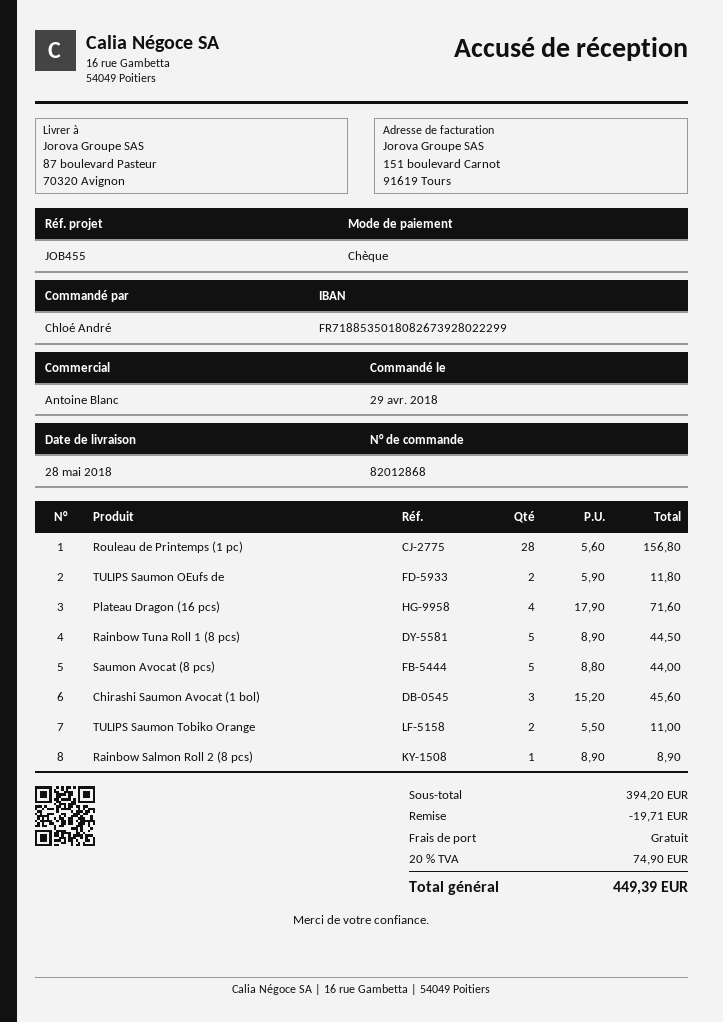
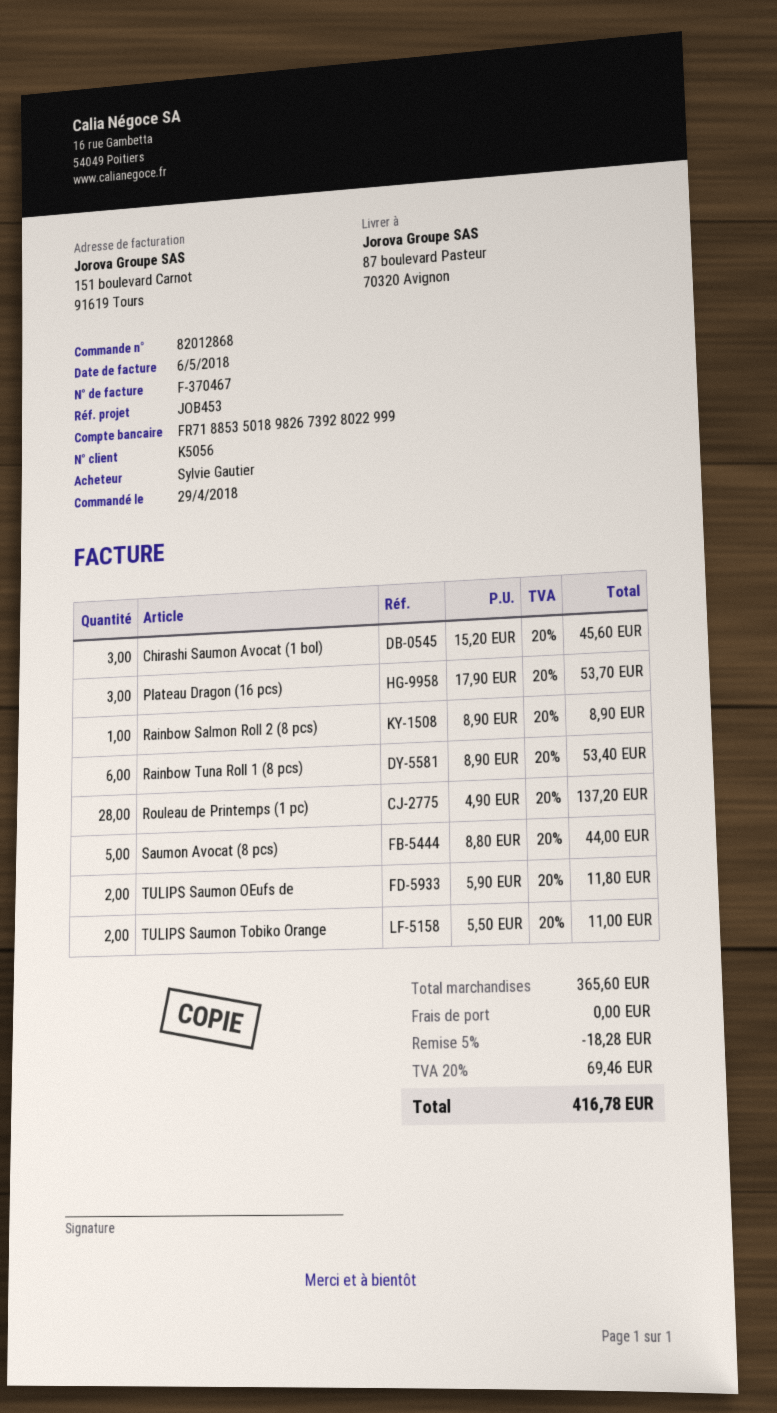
reference: JOB455 -> JOB453
ordered by: Chloé André -> Sylvie Gautier
bank account: FR7188535018082673928022299 -> FR7188535018982673928022999
Rouleau de Printemps (1 pc): 28 x 5.60 = 156.80 -> 28 x 4.90 = 137.20
Plateau Dragon (16 pcs): 4 x 17.90 = 71.60 -> 3 x 17.90 = 53.70
Rainbow Tuna Roll 1 (8 pcs): 5 x 8.90 = 44.50 -> 6 x 8.90 = 53.40
subtotal: 394.20 -> 365.60
discount: 19.71 -> 18.28
tax: 20% = 74.90 -> 20% = 69.46
total: 449.39 -> 416.78

